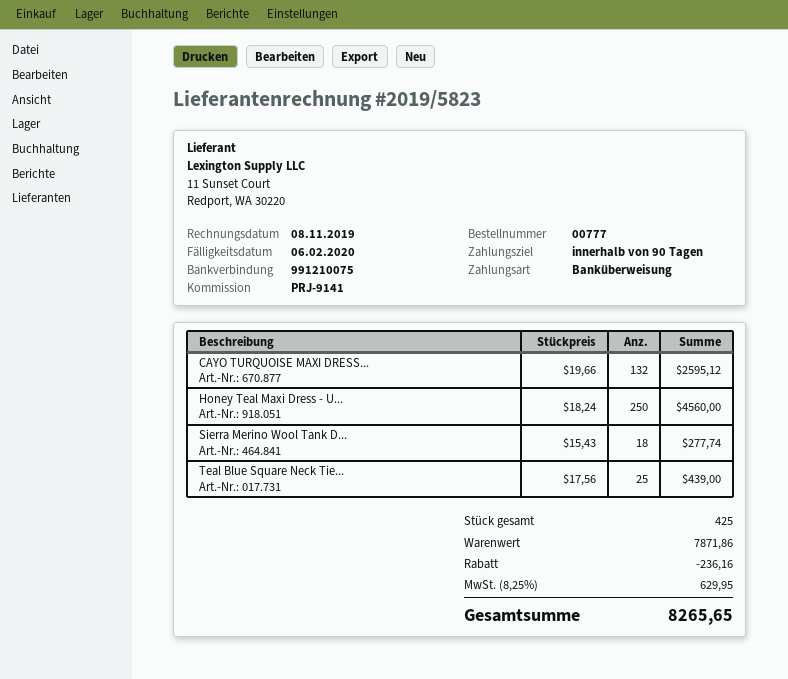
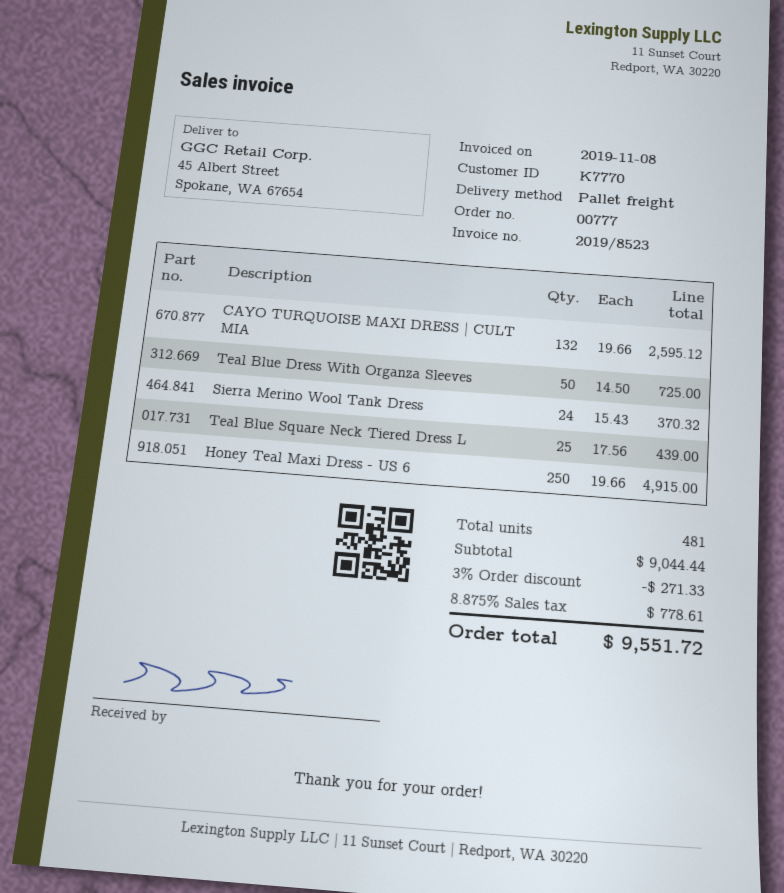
invoice number: 2019/5823 -> 2019/8523
Honey Teal Maxi Dress - U...: 250 x 18.24 = 4560.00 -> 250 x 19.66 = 4915.00
Sierra Merino Wool Tank D...: 18 x 15.43 = 277.74 -> 24 x 15.43 = 370.32
Teal Blue Dress With Organza Sleeves: none -> 50 x 14.50 = 725.00
total quantity: 425 -> 481
subtotal: 7871.86 -> 9044.44
discount: 236.16 -> 271.33
tax: 8.25% = 629.95 -> 8.875% = 778.61
total: 8265.65 -> 9551.72

